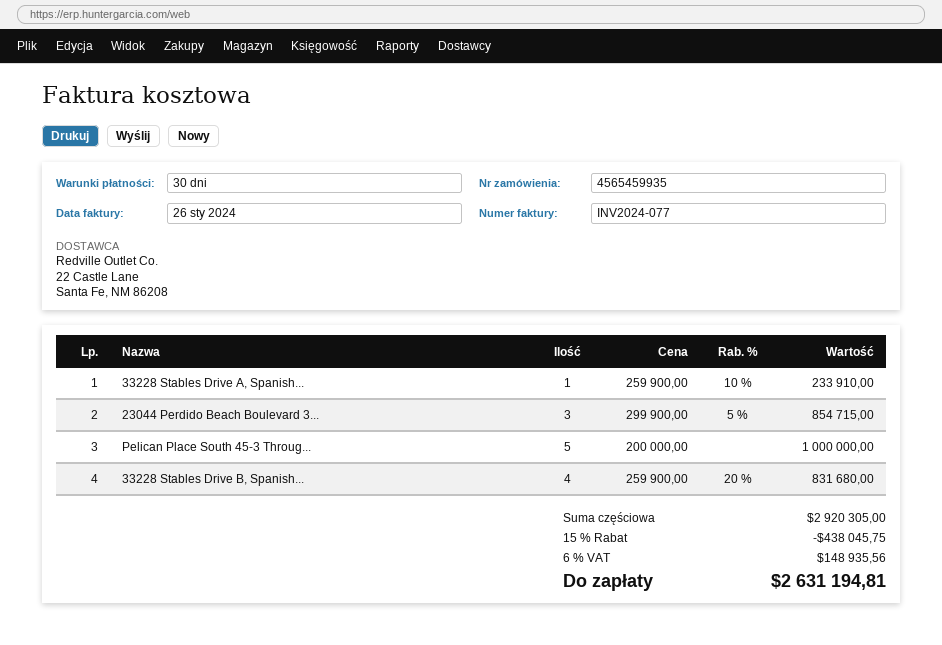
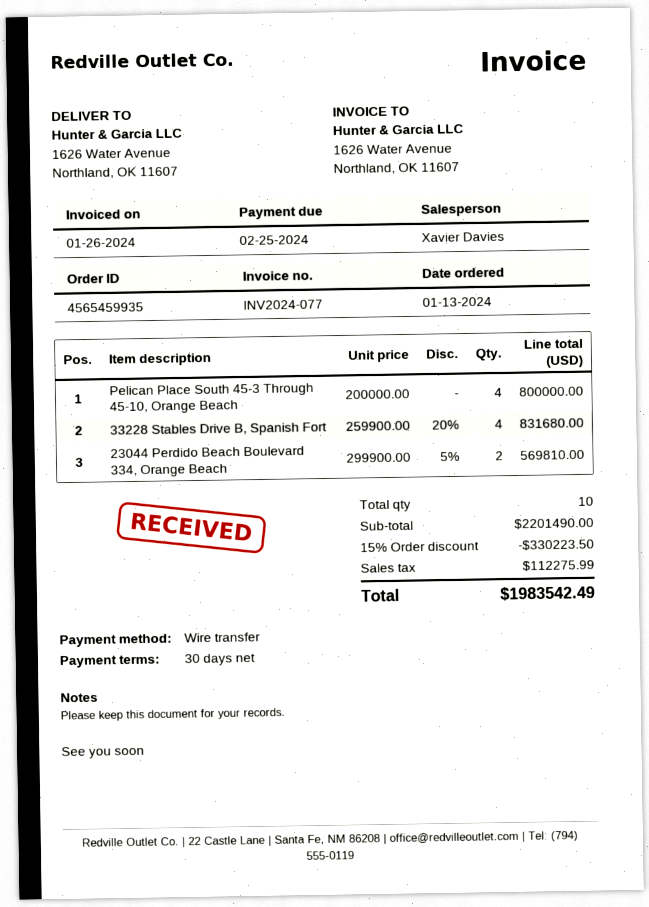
33228 Stables Drive A, Spanish...: 1 x 259900.00 - 10% = 233910.00 -> none
23044 Perdido Beach Boulevard 3...: 3 x 299900.00 - 5% = 854715.00 -> 2 x 299900.00 - 5% = 569810.00
Pelican Place South 45-3 Throug...: 5 x 200000.00 = 1000000.00 -> 4 x 200000.00 = 800000.00
subtotal: 2920305.00 -> 2201490.00
discount: 15% = 438045.75 -> 15% = 330223.50
tax: 148935.56 -> 112275.99
total: 2631194.81 -> 1983542.49

